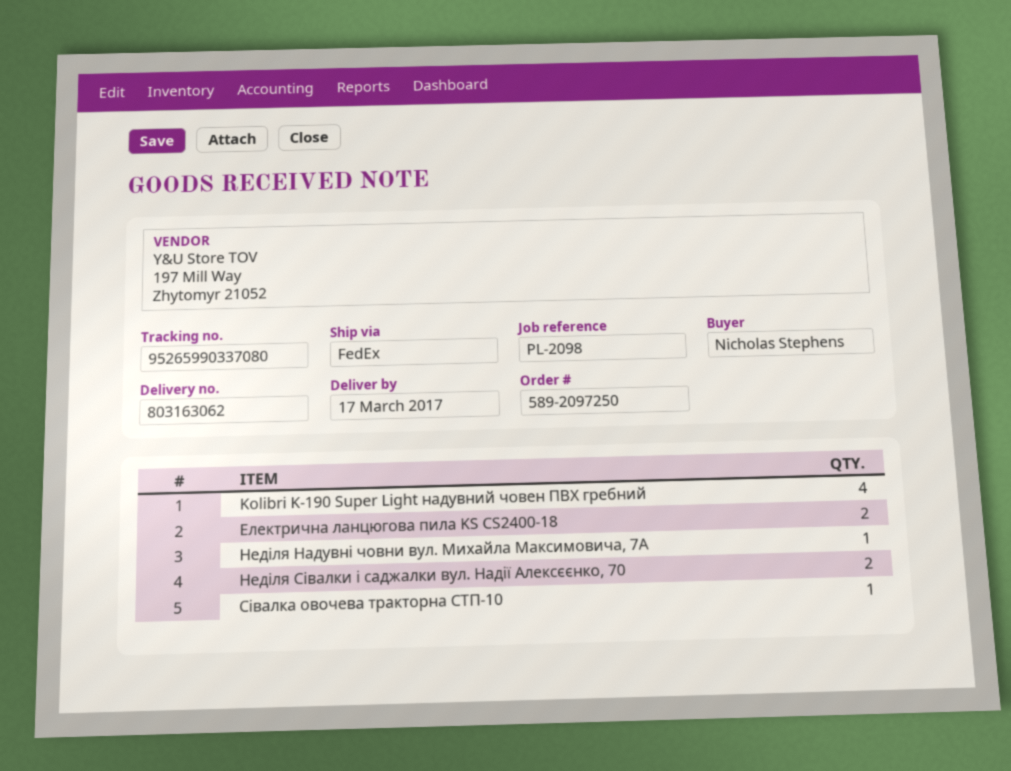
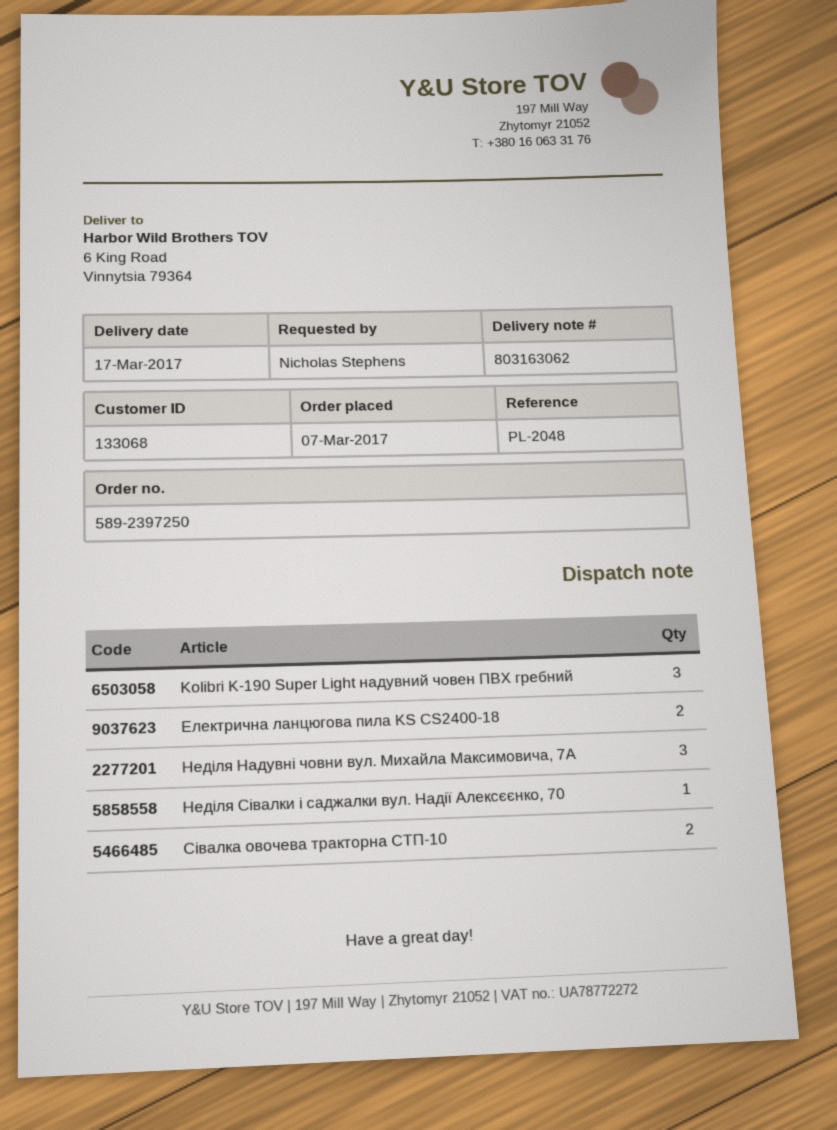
order number: 589-2097250 -> 589-2397250
reference: PL-2098 -> PL-2048
Kolibri K-190 Super Light надувний човен ПВХ гребний: 4 -> 3
Неділя Надувні човни вул. Михайла Максимовича, 7А: 1 -> 3
Неділя Сівалки і саджалки вул. Надії Алексєєнко, 70: 2 -> 1
Сівалка овочева тракторна СТП-10: 1 -> 2

